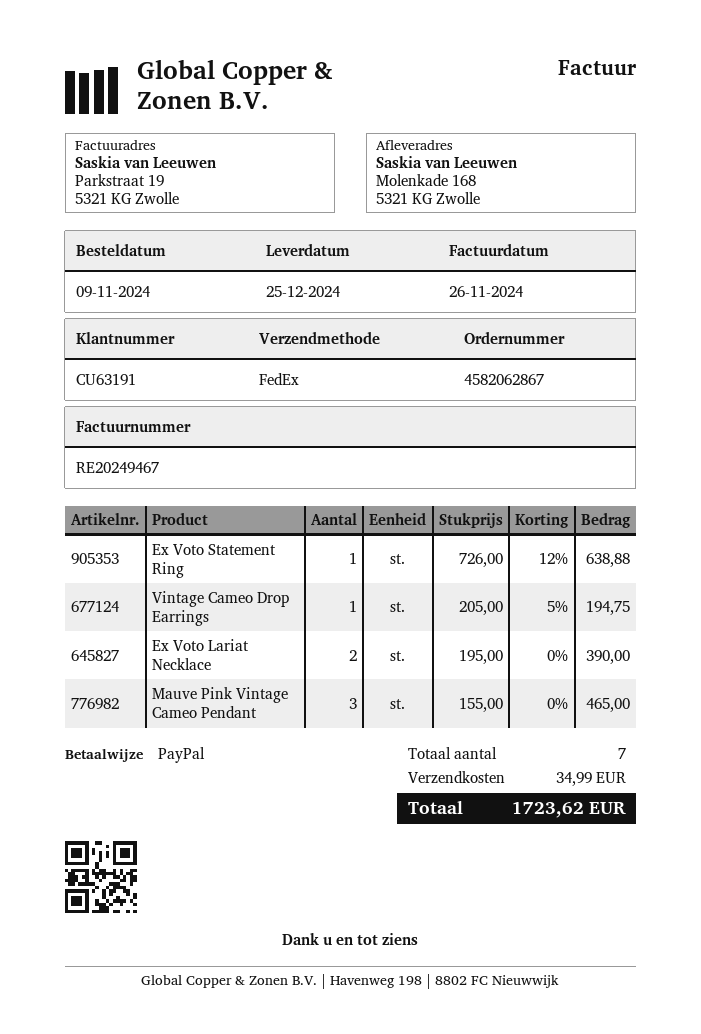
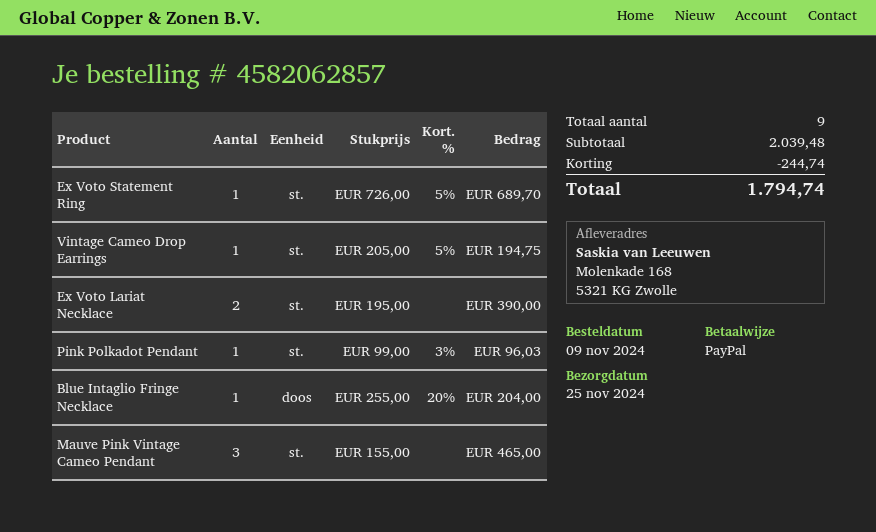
order number: 4582062867 -> 4582062857
delivery date: 2024-12-25 -> 2024-11-25
Ex Voto Statement Ring: 1 x 726.00 - 12% = 638.88 -> 1 x 726.00 - 5% = 689.70
Pink Polkadot Pendant: none -> 1 x 99.00 - 3% = 96.03
Blue Intaglio Fringe Necklace: none -> 1 x 255.00 - 20% = 204.00
total quantity: 7 -> 9
discount: none -> 244.74
shipping: 34.99 -> none
total: 1723.62 -> 1794.74

